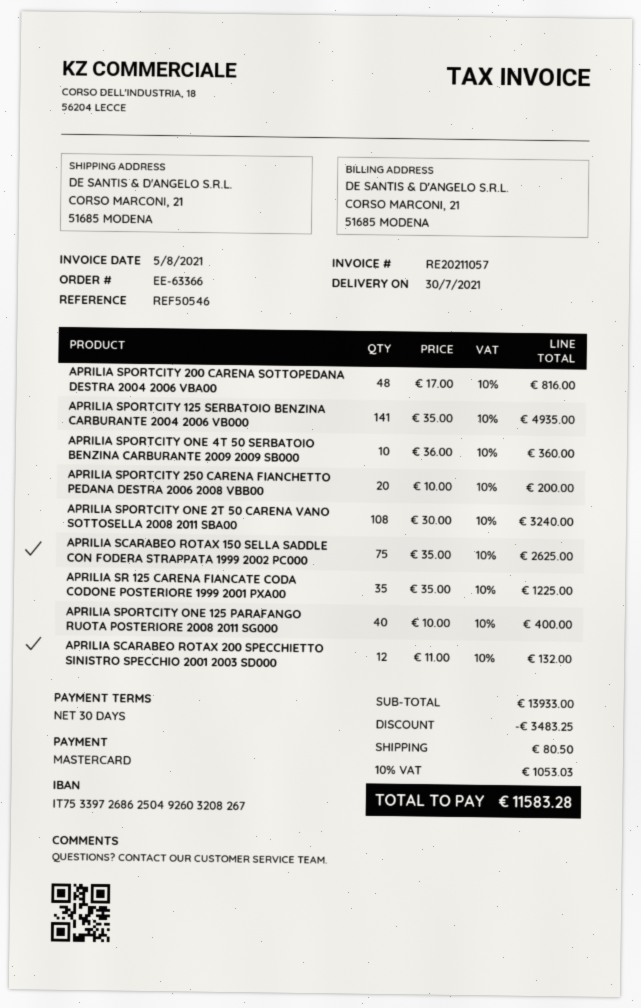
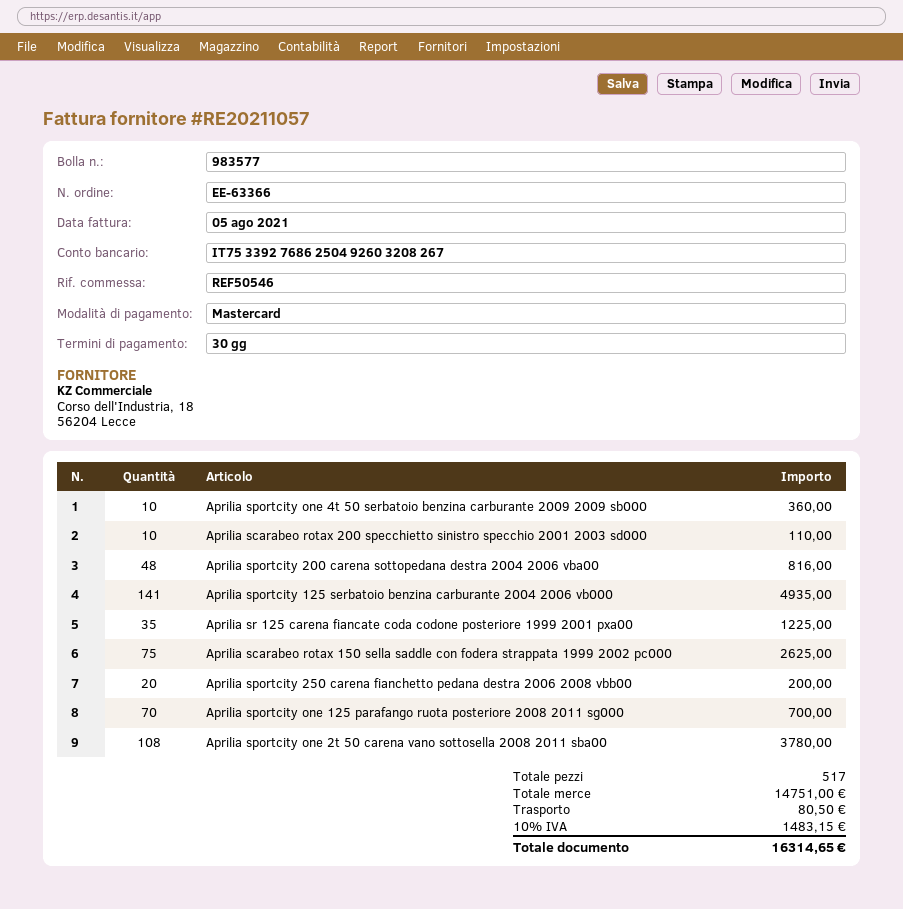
bank account: IT7533972686250492603208267 -> IT7533927686250492603208267
APRILIA SPORTCITY ONE 2T 50 CARENA VANO SOTTOSELLA 2008 2011 SBA00: 108 for 3240.00 -> 108 for 3780.00
APRILIA SPORTCITY ONE 125 PARAFANGO RUOTA POSTERIORE 2008 2011 SG000: 40 for 400.00 -> 70 for 700.00
APRILIA SCARABEO ROTAX 200 SPECCHIETTO SINISTRO SPECCHIO 2001 2003 SD000: 12 for 132.00 -> 10 for 110.00
subtotal: 13933.00 -> 14751.00
discount: 3483.25 -> none
tax: 10% = 1053.03 -> 10% = 1483.15
total: 11583.28 -> 16314.65

